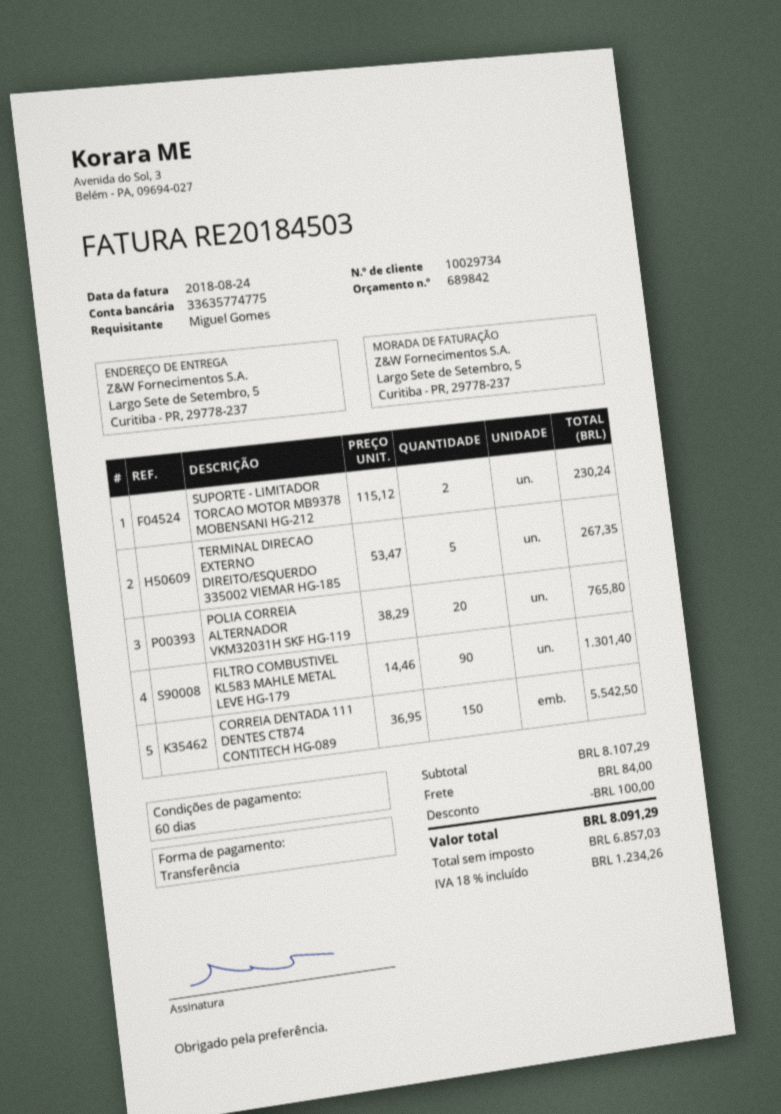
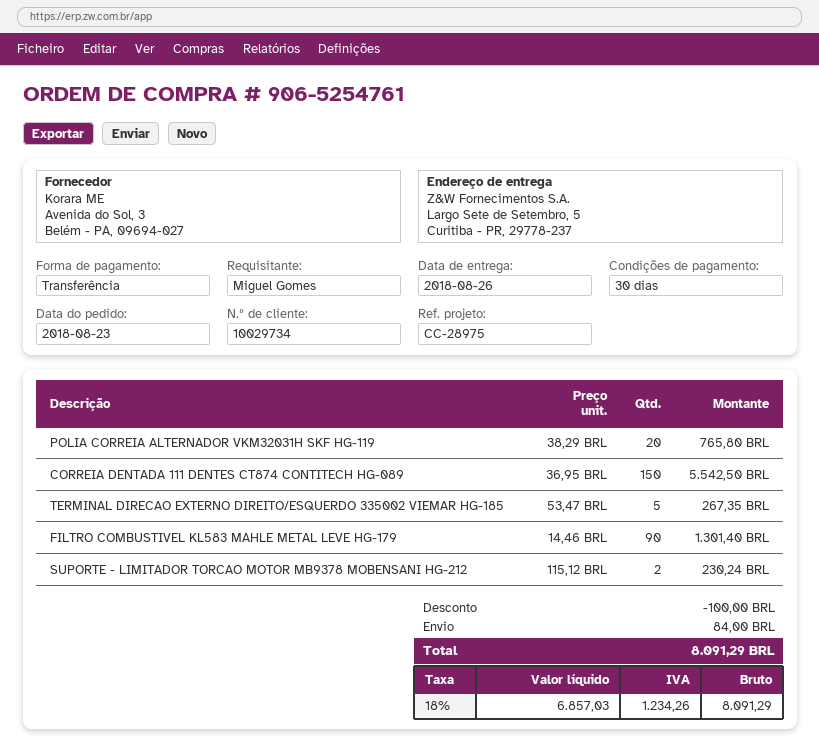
payment terms: 60 days -> 30 days

